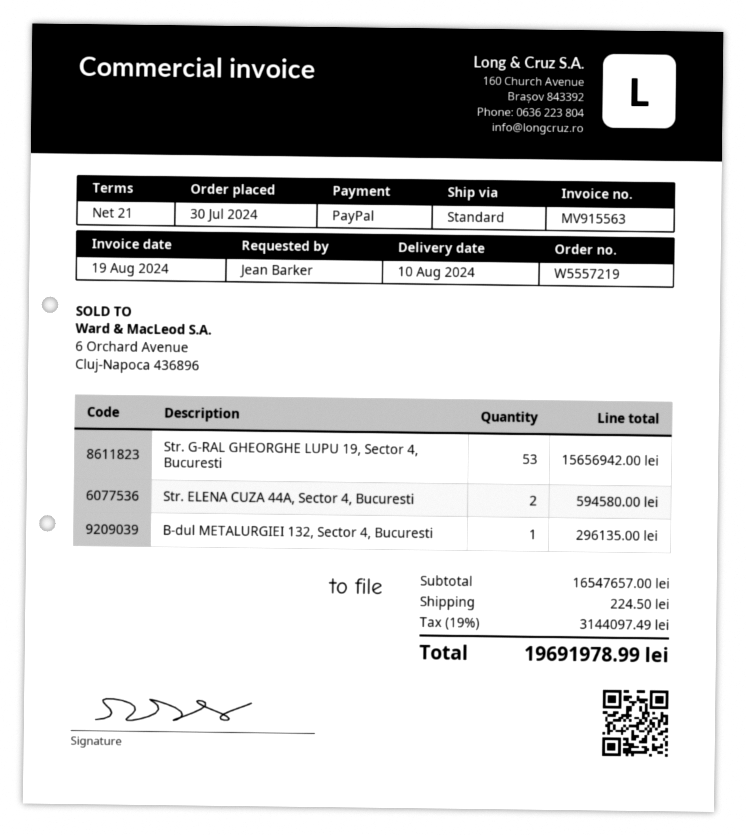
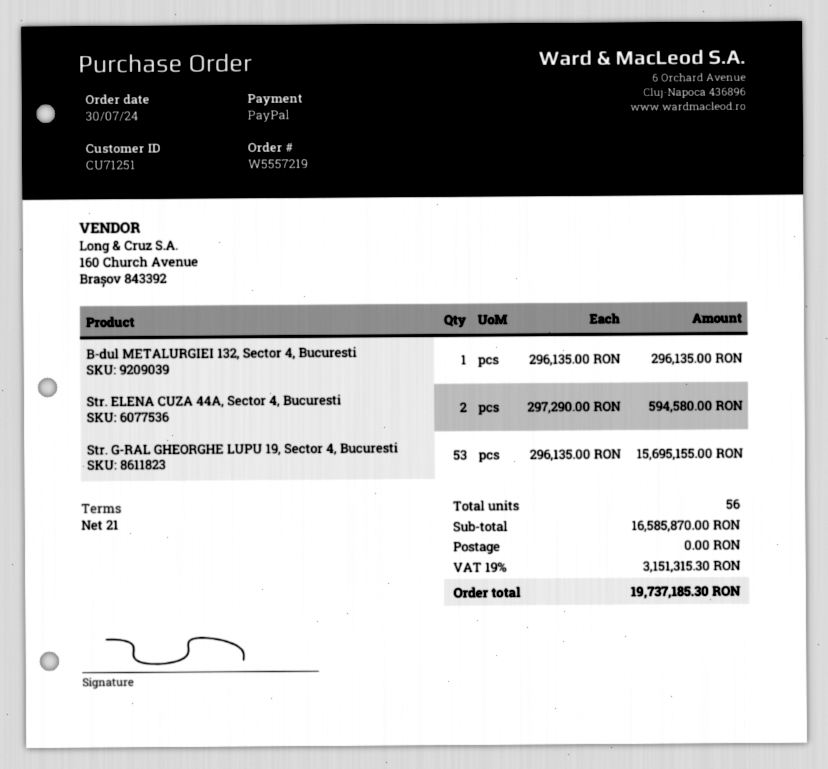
Str. G-RAL GHEORGHE LUPU 19, Sector 4, Bucuresti: 53 for 15656942.00 -> 53 for 15695155.00
subtotal: 16547657.00 -> 16585870.00
shipping: 224.50 -> 0.00
tax: 19% = 3144097.49 -> 19% = 3151315.30
total: 19691978.99 -> 19737185.30

